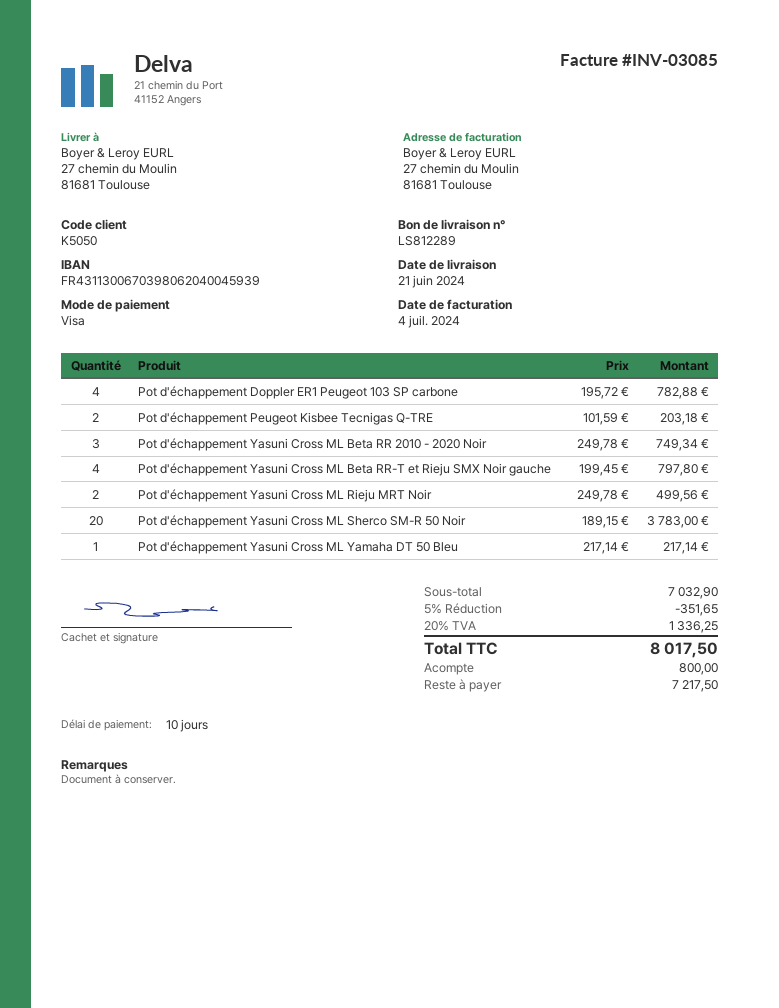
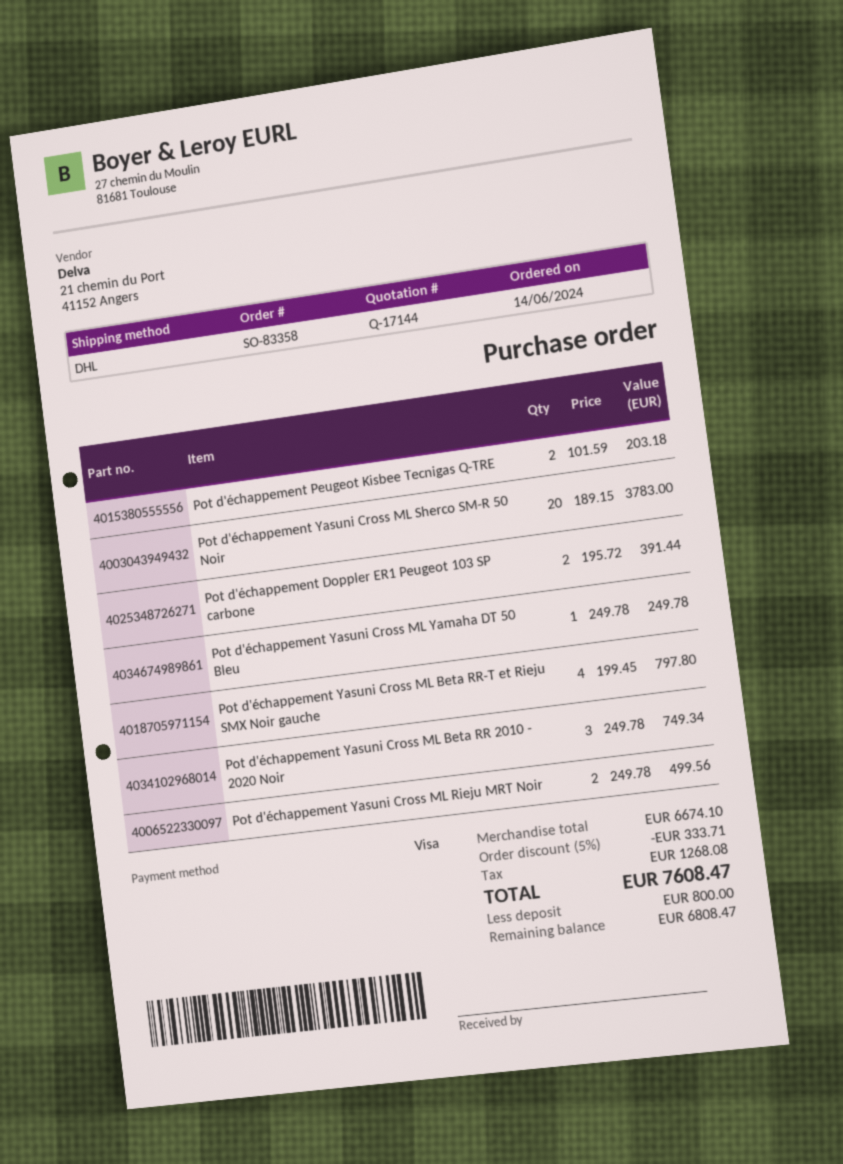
Pot d'échappement Doppler ER1 Peugeot 103 SP carbone: 4 x 195.72 = 782.88 -> 2 x 195.72 = 391.44
Pot d'échappement Yasuni Cross ML Yamaha DT 50 Bleu: 1 x 217.14 = 217.14 -> 1 x 249.78 = 249.78
subtotal: 7032.90 -> 6674.10
discount: 5% = 351.65 -> 5% = 333.71
tax: 1336.25 -> 1268.08
total: 8017.50 -> 7608.47
balance: 7217.50 -> 6808.47

